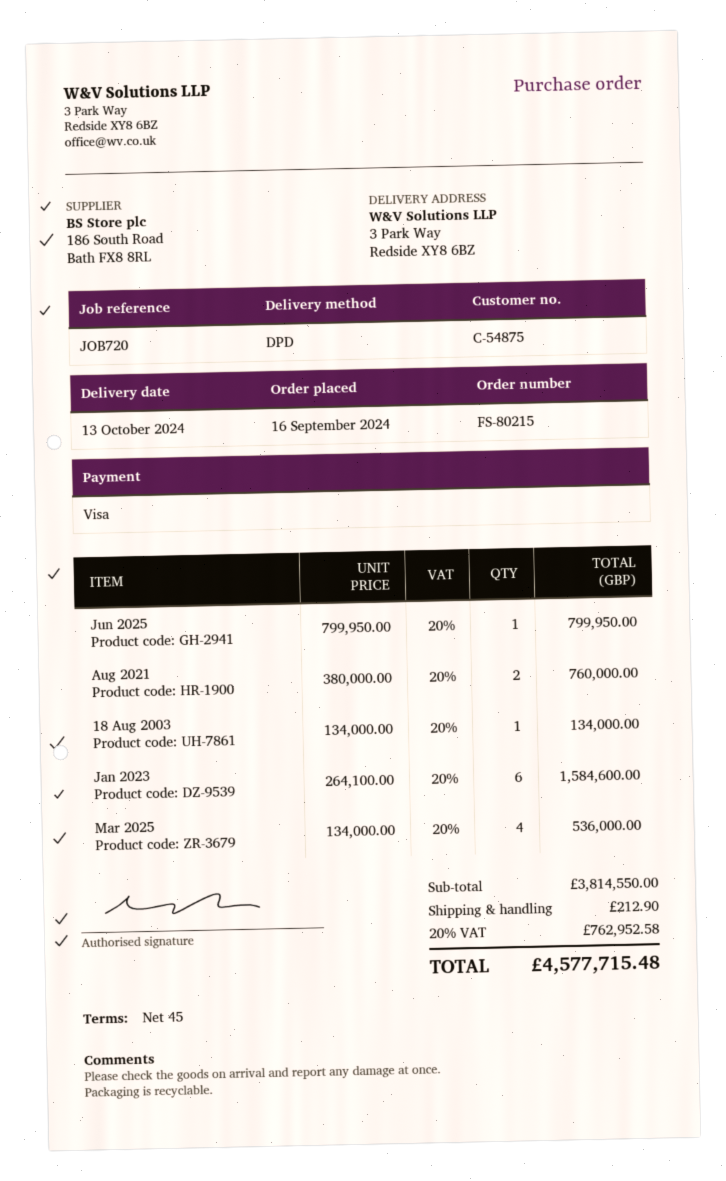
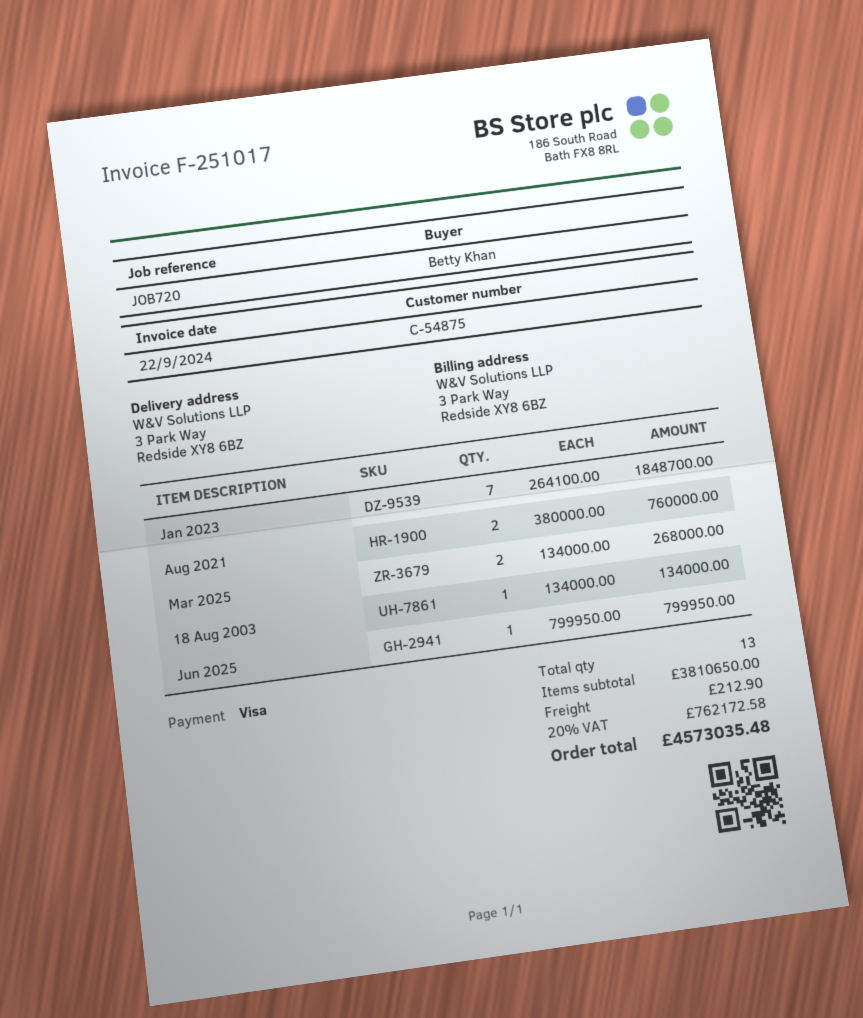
Jan 2023: 6 x 264100.00 = 1584600.00 -> 7 x 264100.00 = 1848700.00
Mar 2025: 4 x 134000.00 = 536000.00 -> 2 x 134000.00 = 268000.00
subtotal: 3814550.00 -> 3810650.00
tax: 20% = 762952.58 -> 20% = 762172.58
total: 4577715.48 -> 4573035.48

